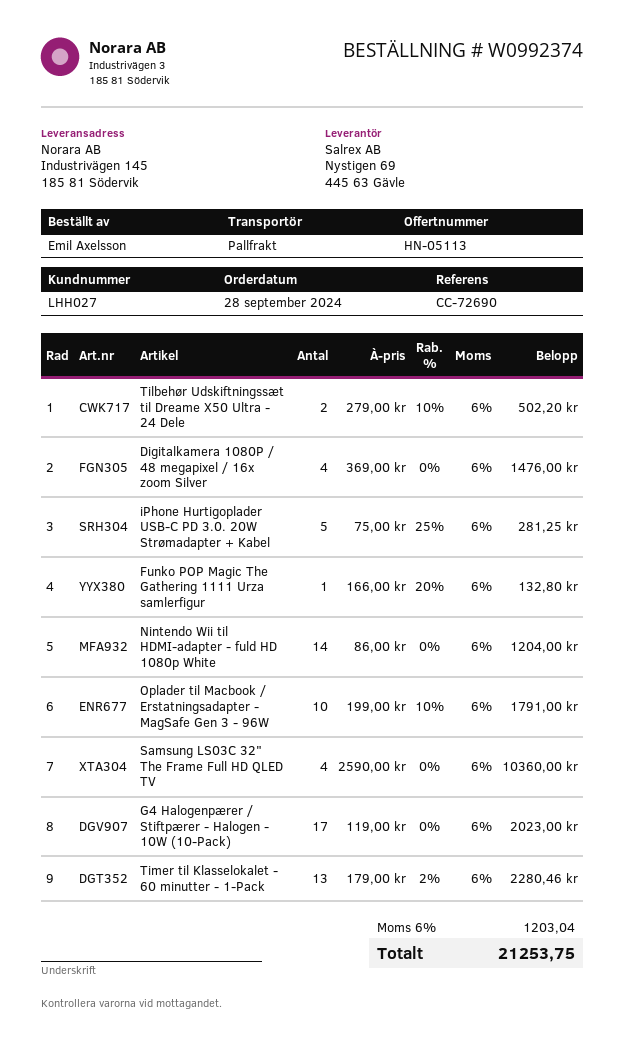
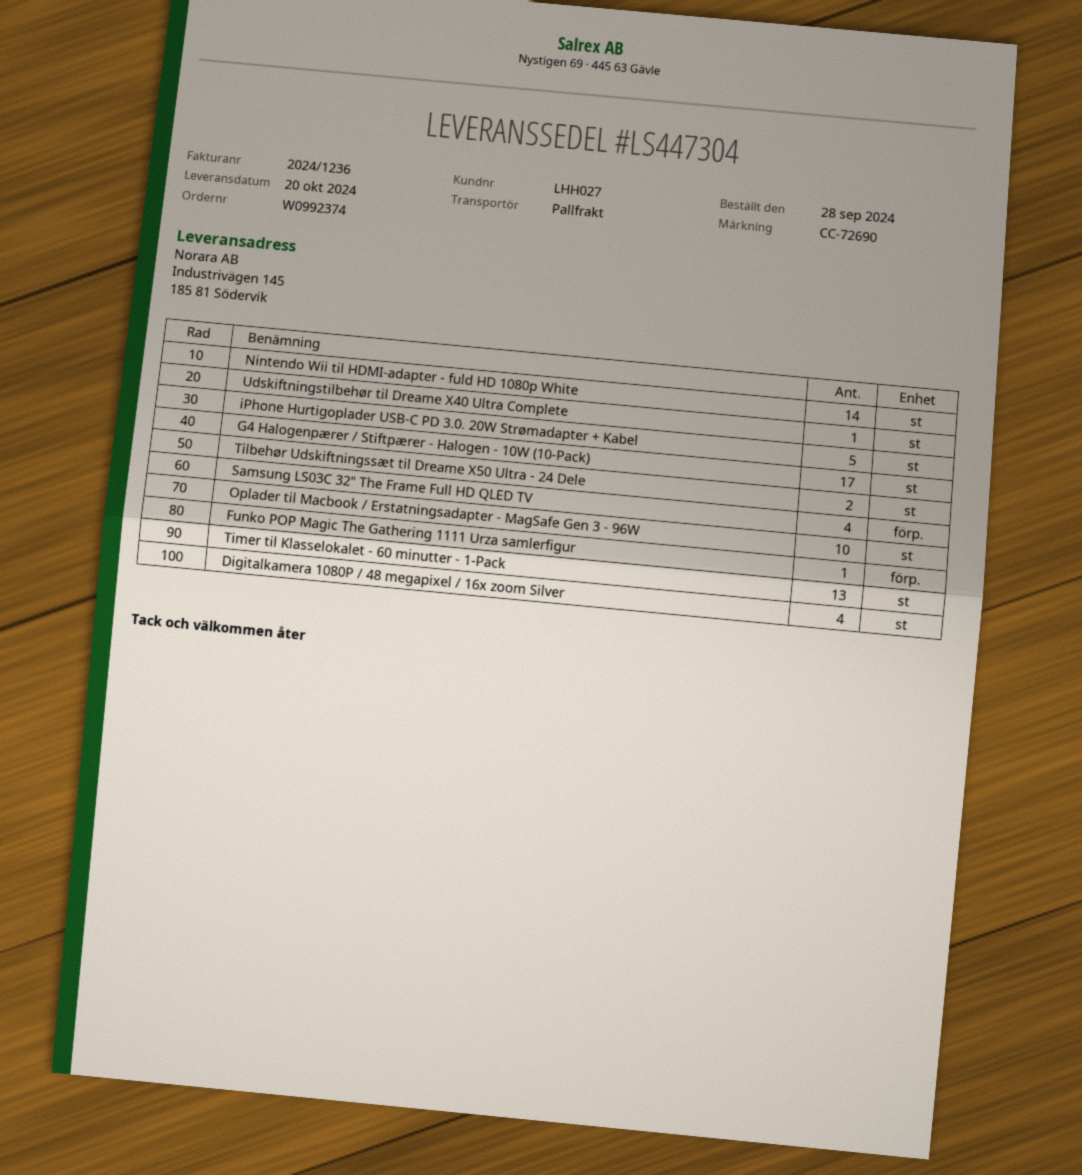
Udskiftningstilbehør til Dreame X40 Ultra Complete: none -> 1

